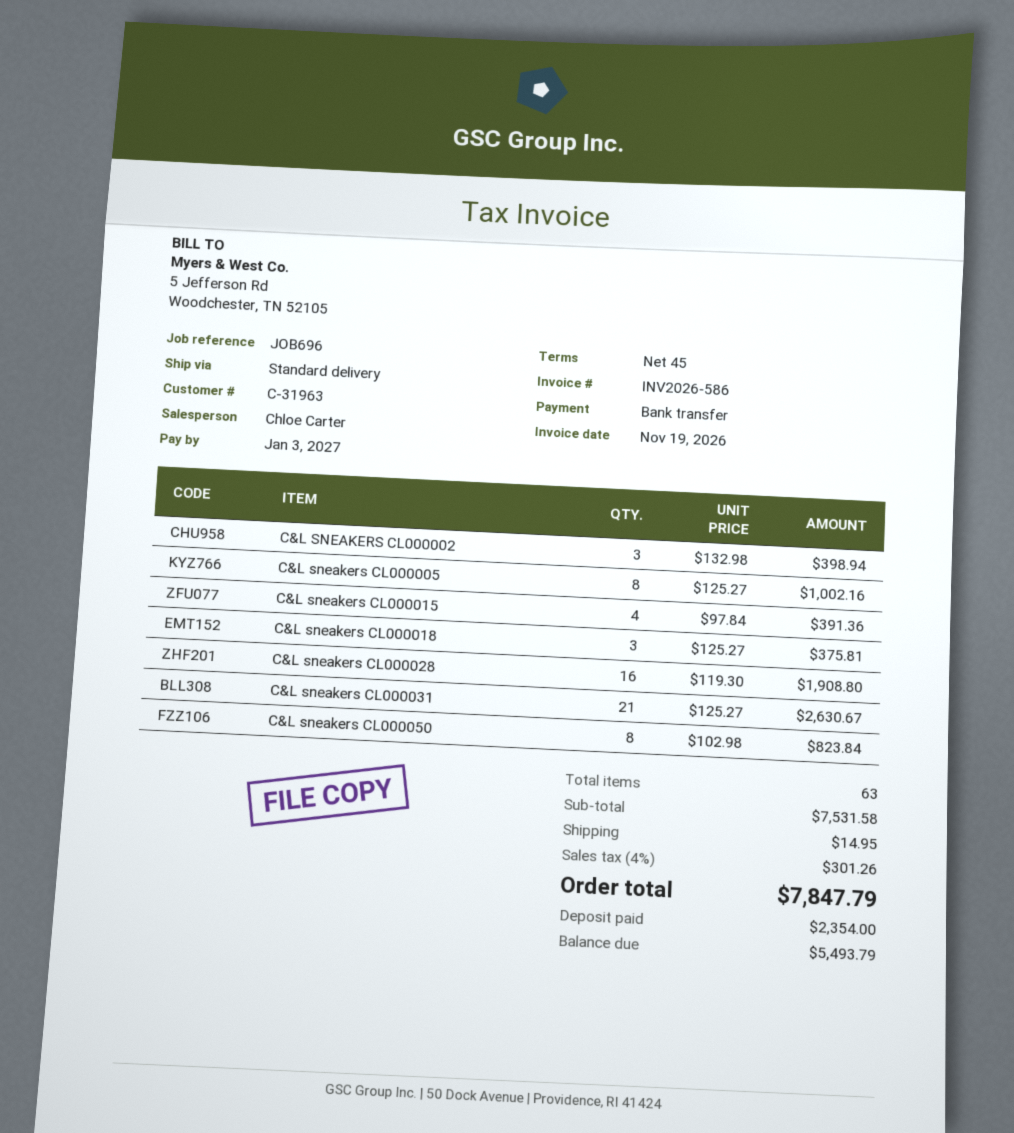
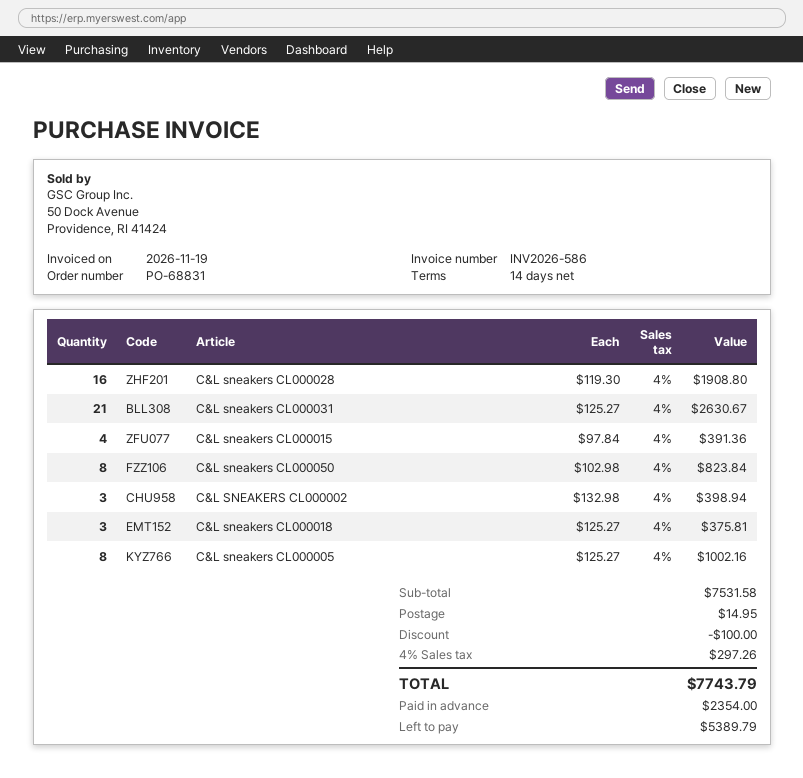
payment terms: 45 days -> 14 days
discount: none -> 100.00
tax: 4% = 301.26 -> 4% = 297.26
total: 7847.79 -> 7743.79
balance: 5493.79 -> 5389.79

